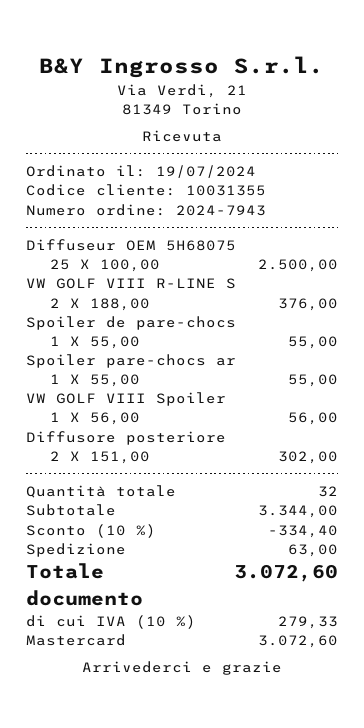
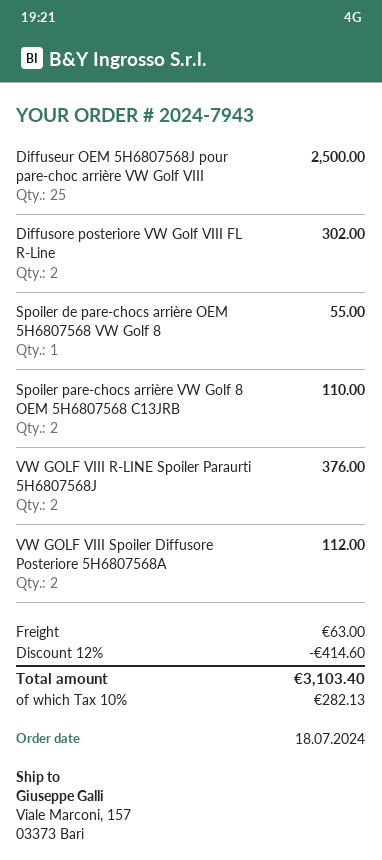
order date: 2024-07-19 -> 2024-07-18
Spoiler pare-chocs ar: 1 for 55.00 -> 2 for 110.00
VW GOLF VIII Spoiler: 1 for 56.00 -> 2 for 112.00
discount: 10% = 334.40 -> 12% = 414.60
tax: 10% = 279.33 -> 10% = 282.13
total: 3072.60 -> 3103.40

